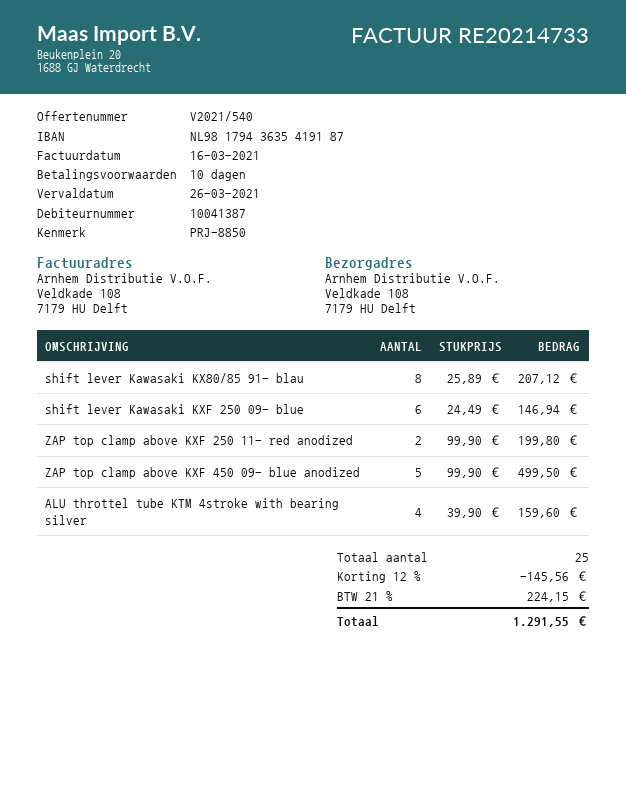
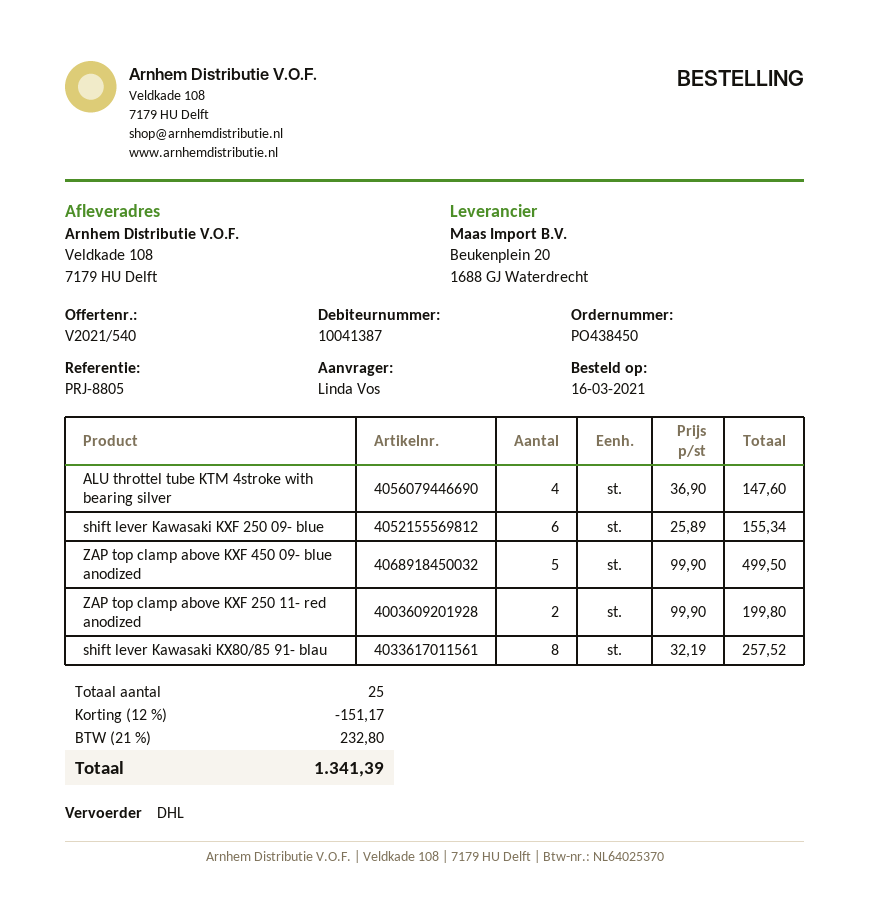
reference: PRJ-8850 -> PRJ-8805
shift lever Kawasaki KX80/85 91- blau: 8 x 25.89 = 207.12 -> 8 x 32.19 = 257.52
shift lever Kawasaki KXF 250 09- blue: 6 x 24.49 = 146.94 -> 6 x 25.89 = 155.34
ALU throttel tube KTM 4stroke with bearing silver: 4 x 39.90 = 159.60 -> 4 x 36.90 = 147.60
discount: 12% = 145.56 -> 12% = 151.17
tax: 21% = 224.15 -> 21% = 232.80
total: 1291.55 -> 1341.39

